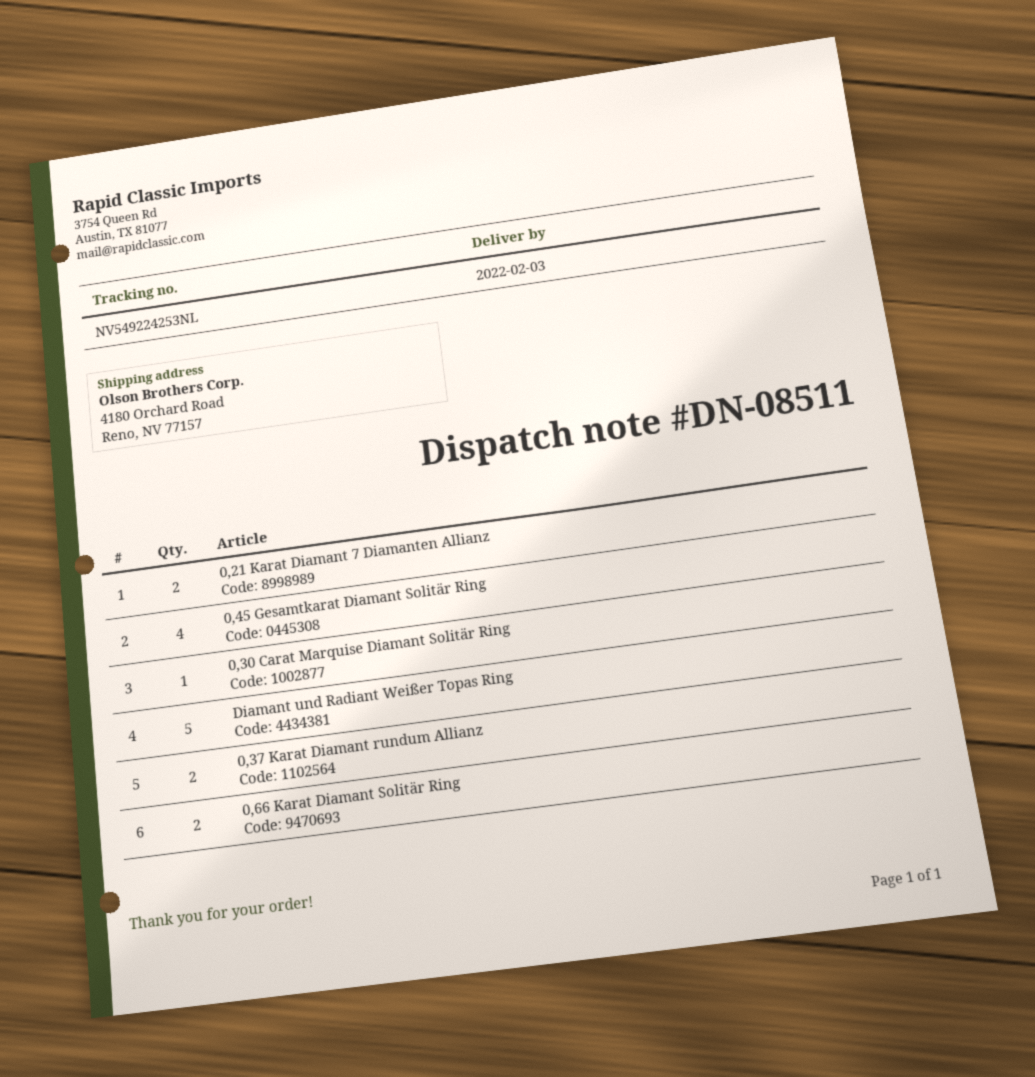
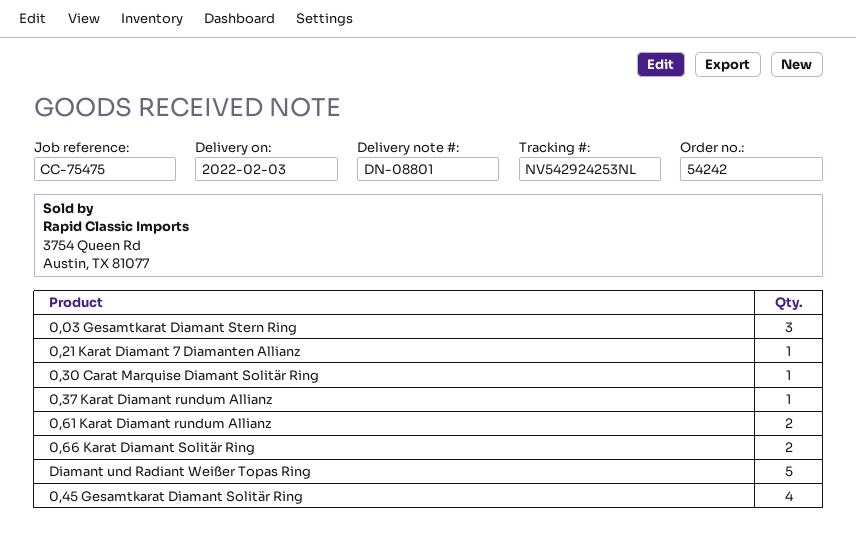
delivery note number: DN-08511 -> DN-08801
tracking number: NV549224253NL -> NV542924253NL
0,21 Karat Diamant 7 Diamanten Allianz: 2 -> 1
0,37 Karat Diamant rundum Allianz: 2 -> 1
0,03 Gesamtkarat Diamant Stern Ring: none -> 3
0,61 Karat Diamant rundum Allianz: none -> 2

